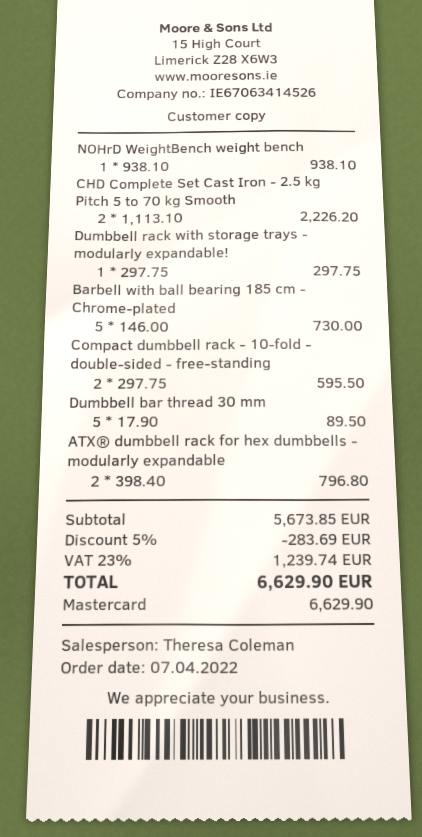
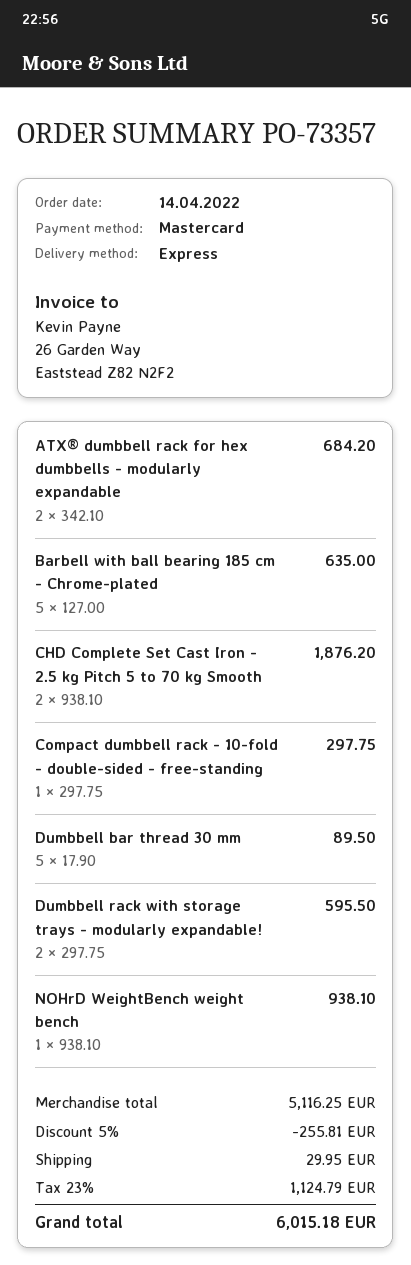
order date: 2022-04-07 -> 2022-04-14
CHD Complete Set Cast Iron - 2.5 kg Pitch 5 to 70 kg Smooth: 2 x 1113.10 = 2226.20 -> 2 x 938.10 = 1876.20
Dumbbell rack with storage trays - modularly expandable!: 1 x 297.75 = 297.75 -> 2 x 297.75 = 595.50
Barbell with ball bearing 185 cm - Chrome-plated: 5 x 146.00 = 730.00 -> 5 x 127.00 = 635.00
Compact dumbbell rack - 10-fold - double-sided - free-standing: 2 x 297.75 = 595.50 -> 1 x 297.75 = 297.75
ATX® dumbbell rack for hex dumbbells - modularly expandable: 2 x 398.40 = 796.80 -> 2 x 342.10 = 684.20
subtotal: 5673.85 -> 5116.25
discount: 5% = 283.69 -> 5% = 255.81
shipping: none -> 29.95
tax: 23% = 1239.74 -> 23% = 1124.79
total: 6629.90 -> 6015.18

